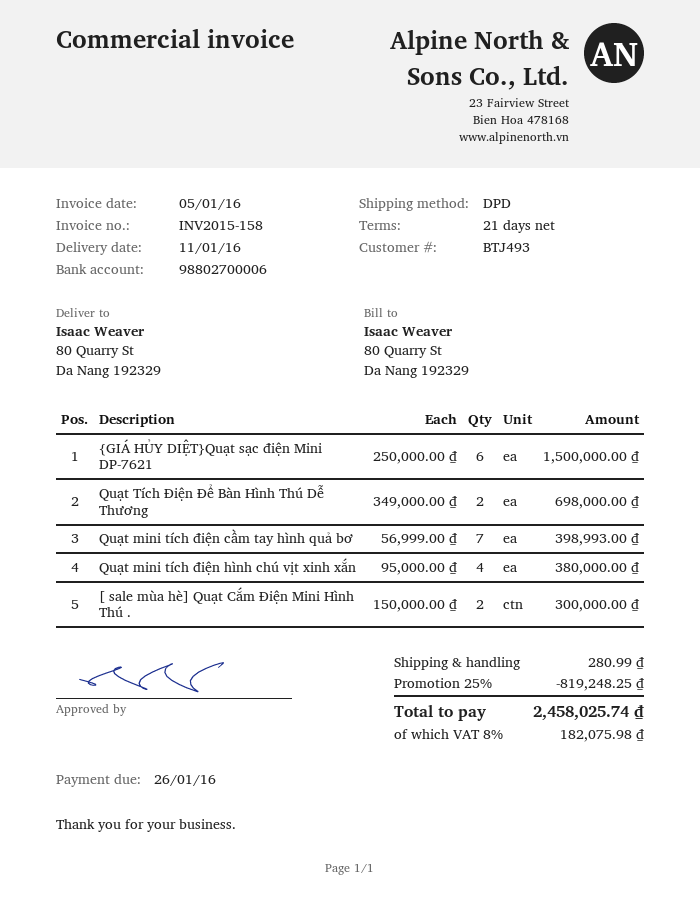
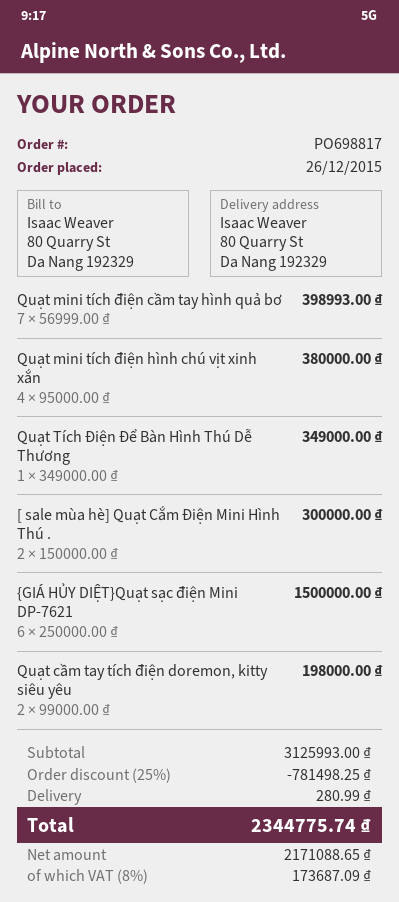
Quạt Tích Điện Để Bàn Hình Thú Dễ Thương: 2 x 349000.00 = 698000.00 -> 1 x 349000.00 = 349000.00
Quạt cầm tay tích điện doremon, kitty siêu yêu: none -> 2 x 99000.00 = 198000.00
discount: 25% = 819248.25 -> 25% = 781498.25
tax: 8% = 182075.98 -> 8% = 173687.09
total: 2458025.74 -> 2344775.74

